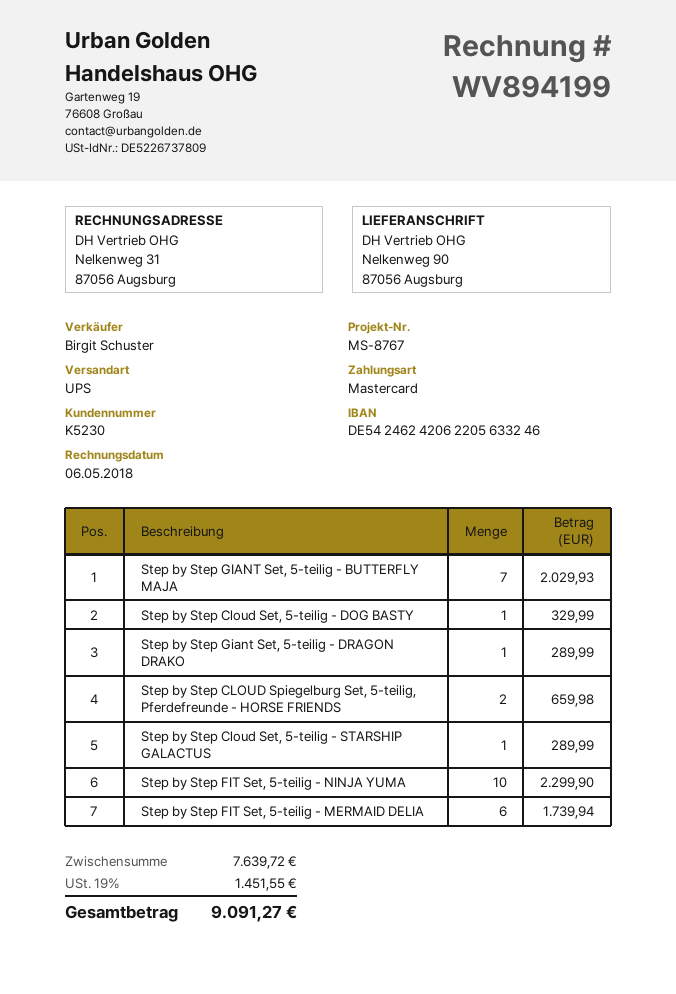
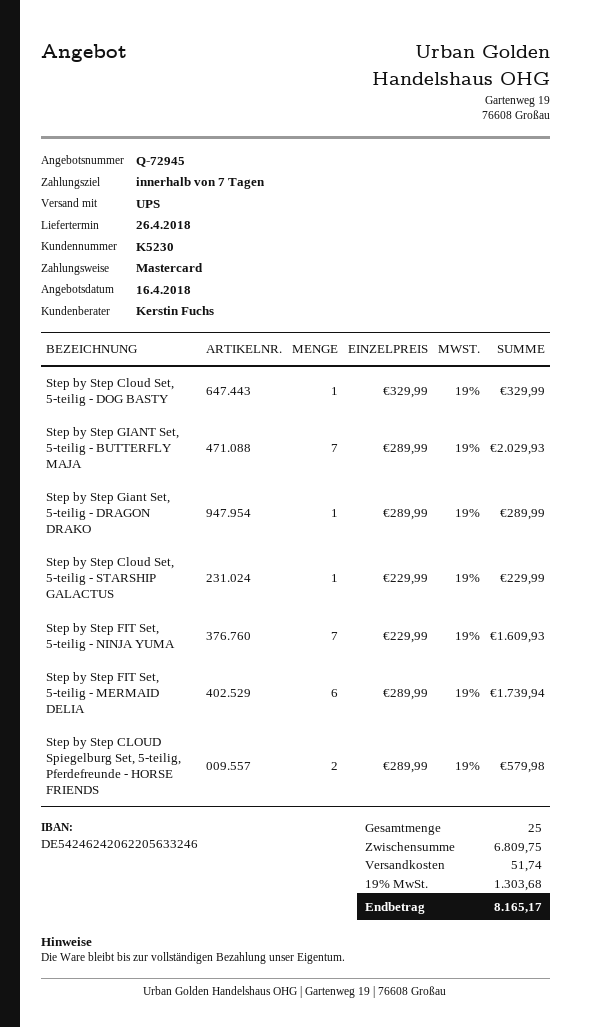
sales rep: Birgit Schuster -> Kerstin Fuchs
Step by Step CLOUD Spiegelburg Set, 5-teilig, Pferdefreunde - HORSE FRIENDS: 2 for 659.98 -> 2 for 579.98
Step by Step Cloud Set, 5-teilig - STARSHIP GALACTUS: 1 for 289.99 -> 1 for 229.99
Step by Step FIT Set, 5-teilig - NINJA YUMA: 10 for 2299.90 -> 7 for 1609.93
subtotal: 7639.72 -> 6809.75
shipping: none -> 51.74
tax: 19% = 1451.55 -> 19% = 1303.68
total: 9091.27 -> 8165.17

